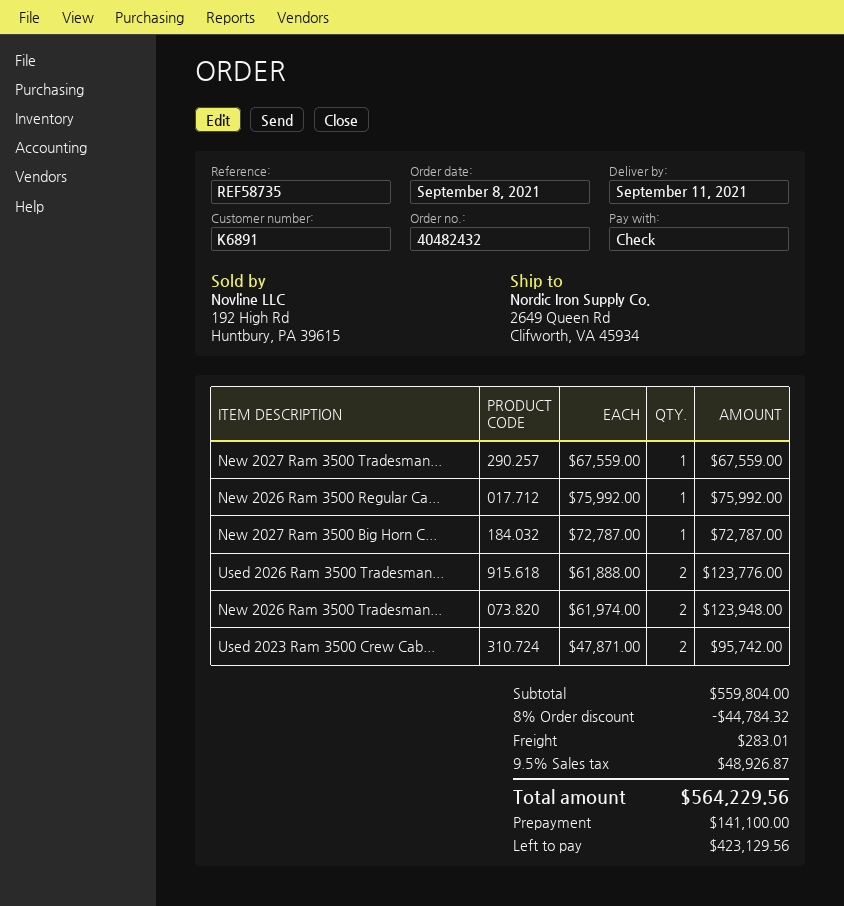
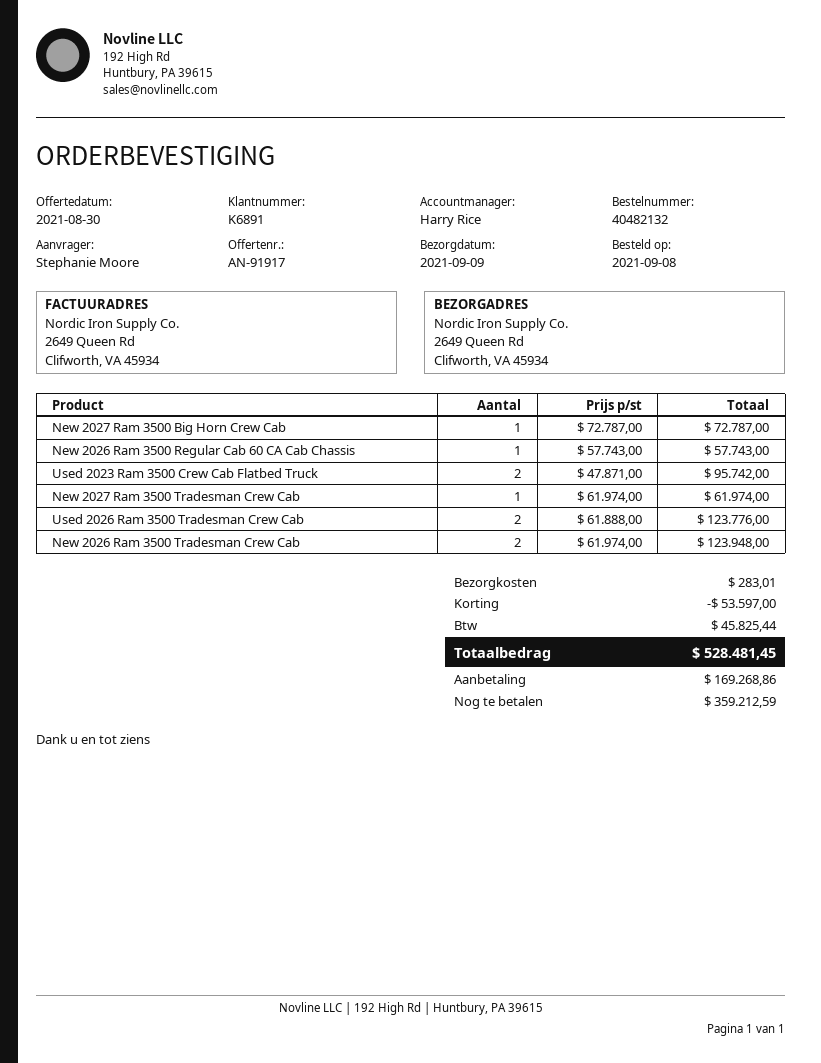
order number: 40482432 -> 40482132
delivery date: 2021-09-11 -> 2021-09-09
New 2027 Ram 3500 Tradesman...: 1 x 67559.00 = 67559.00 -> 1 x 61974.00 = 61974.00
New 2026 Ram 3500 Regular Ca...: 1 x 75992.00 = 75992.00 -> 1 x 57743.00 = 57743.00
discount: 44784.32 -> 53597.00
tax: 48926.87 -> 45825.44
total: 564229.56 -> 528481.45
deposit: 141100.00 -> 169268.86
balance: 423129.56 -> 359212.59

